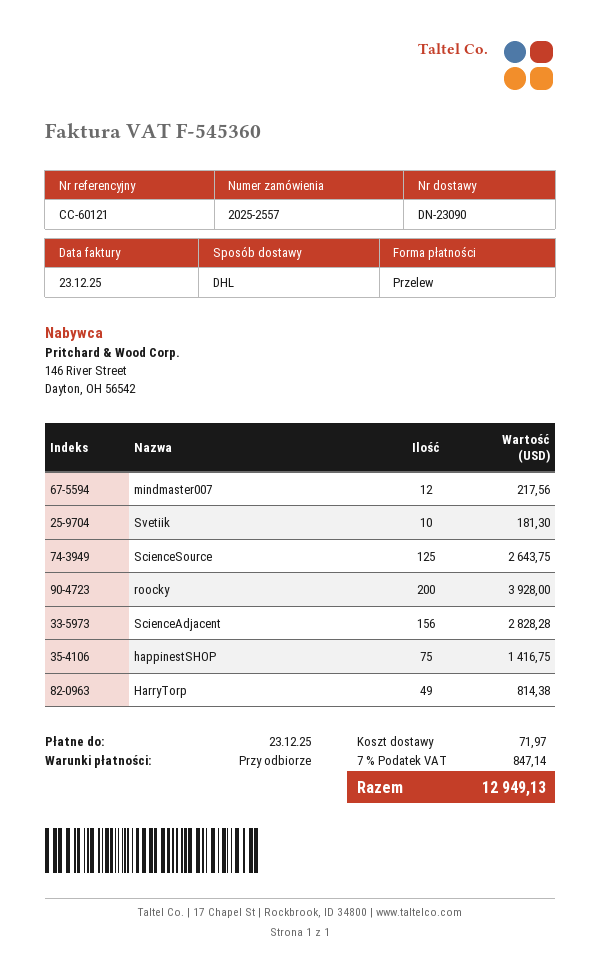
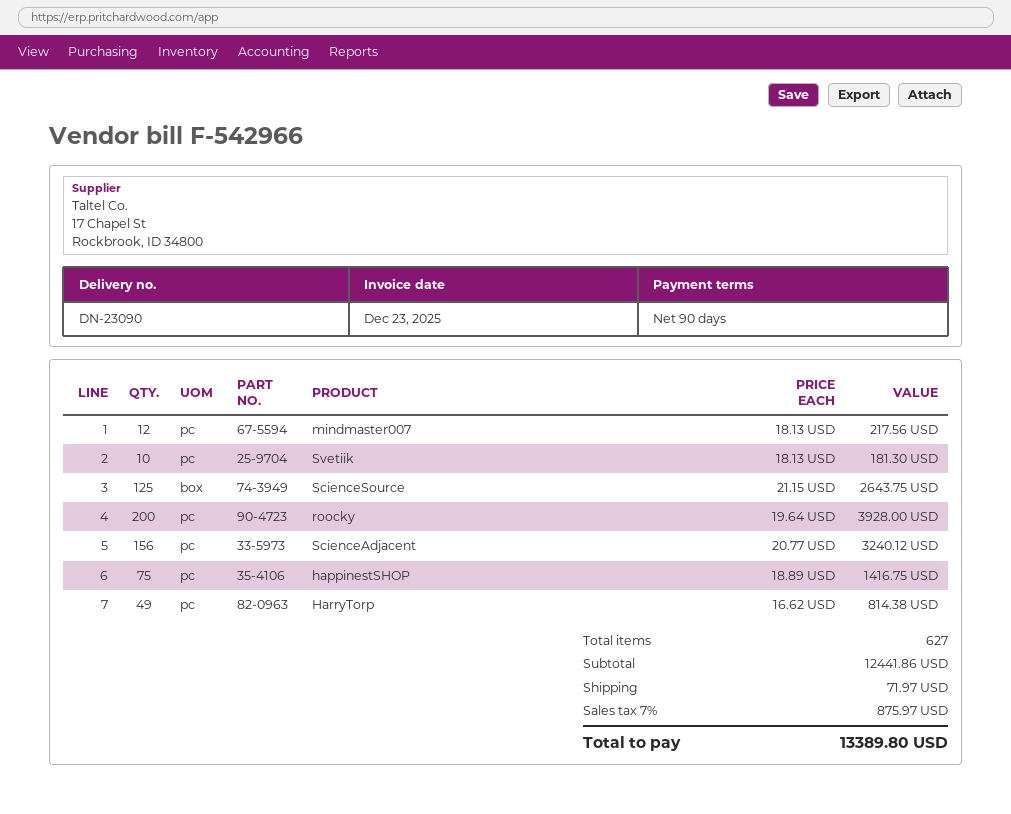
invoice number: F-545360 -> F-542966
payment terms: on receipt -> 90 days
ScienceAdjacent: 156 for 2828.28 -> 156 for 3240.12
tax: 7% = 847.14 -> 7% = 875.97
total: 12949.13 -> 13389.80

